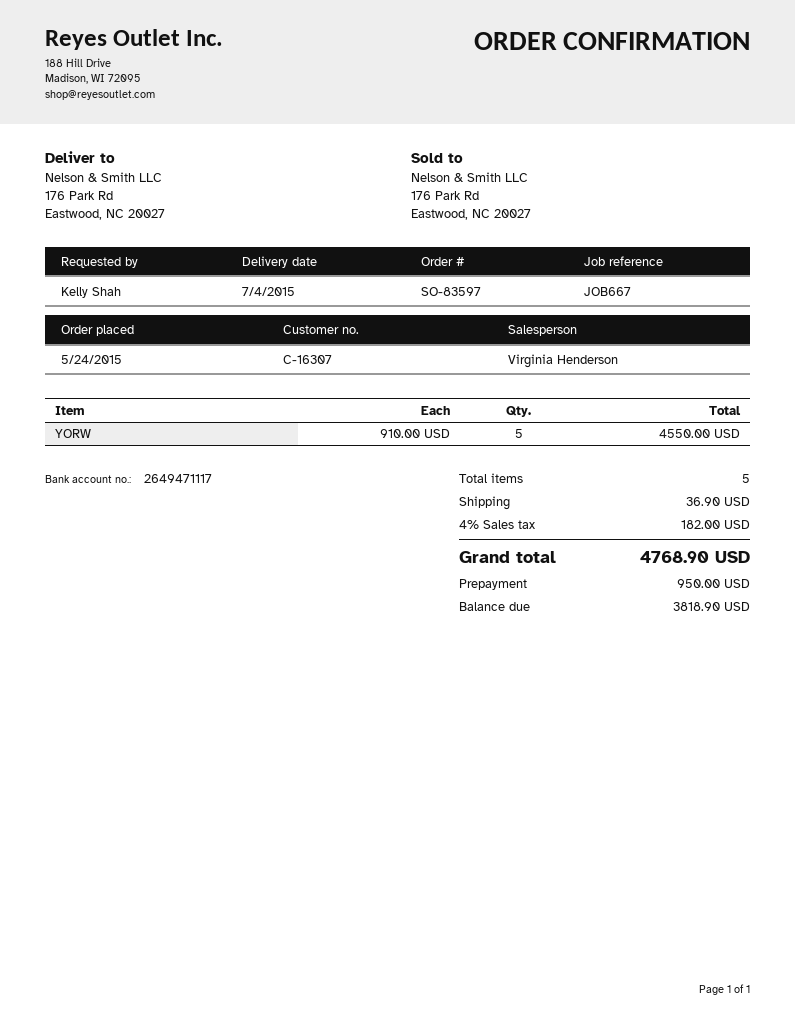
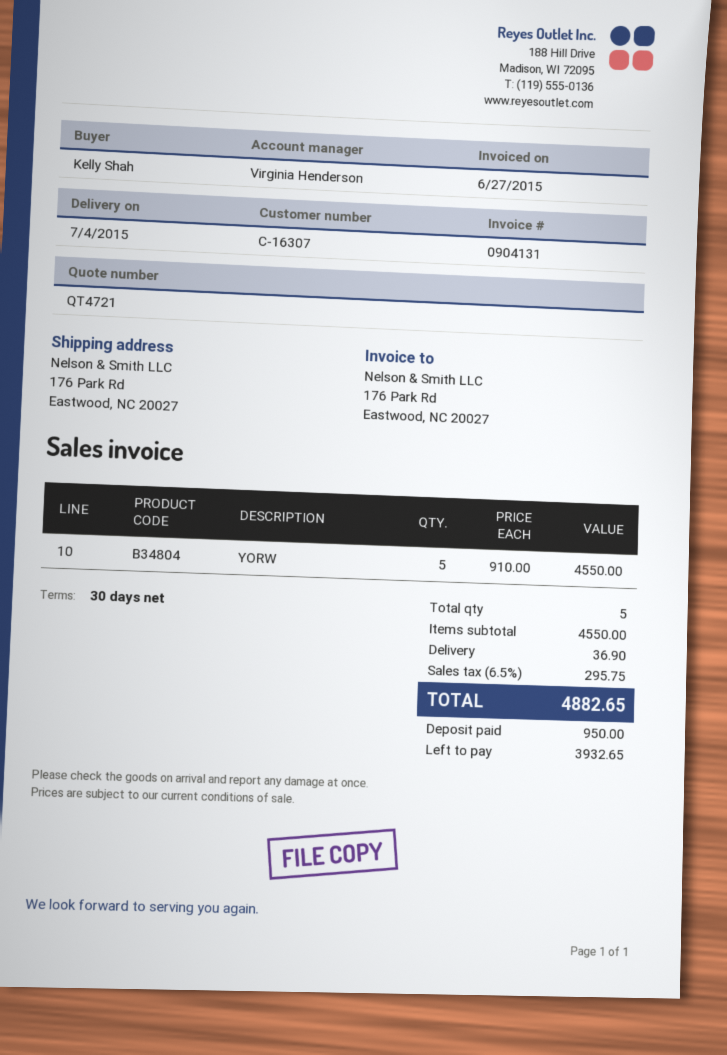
tax: 4% = 182.00 -> 6.5% = 295.75
total: 4768.90 -> 4882.65
balance: 3818.90 -> 3932.65

